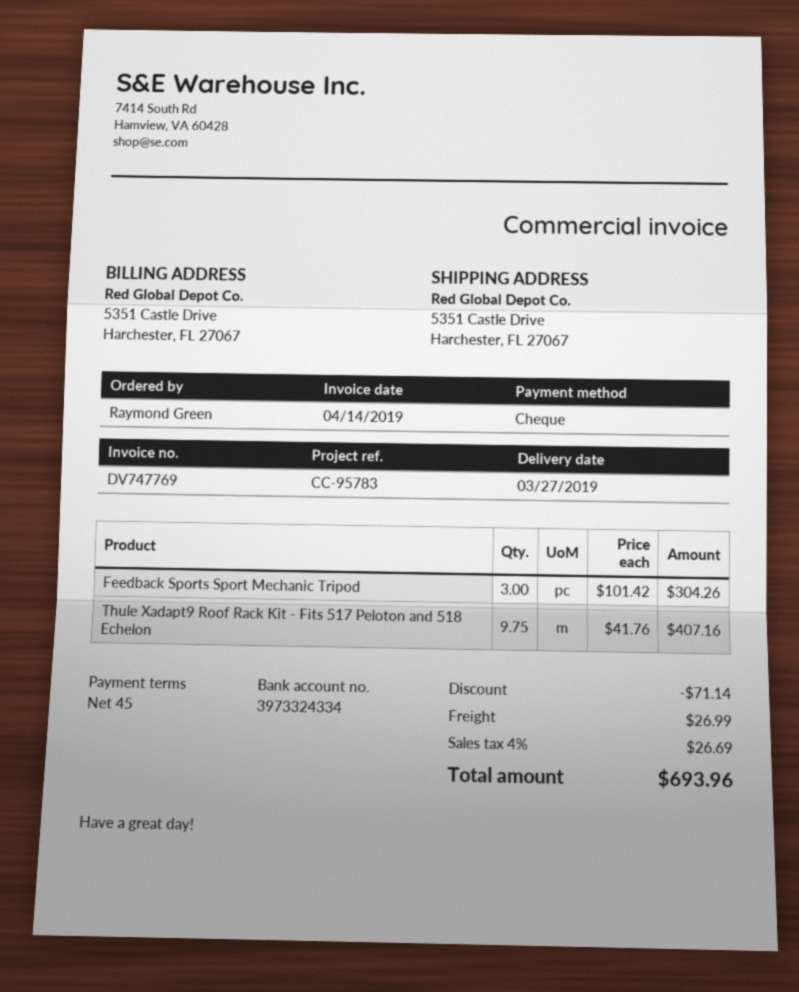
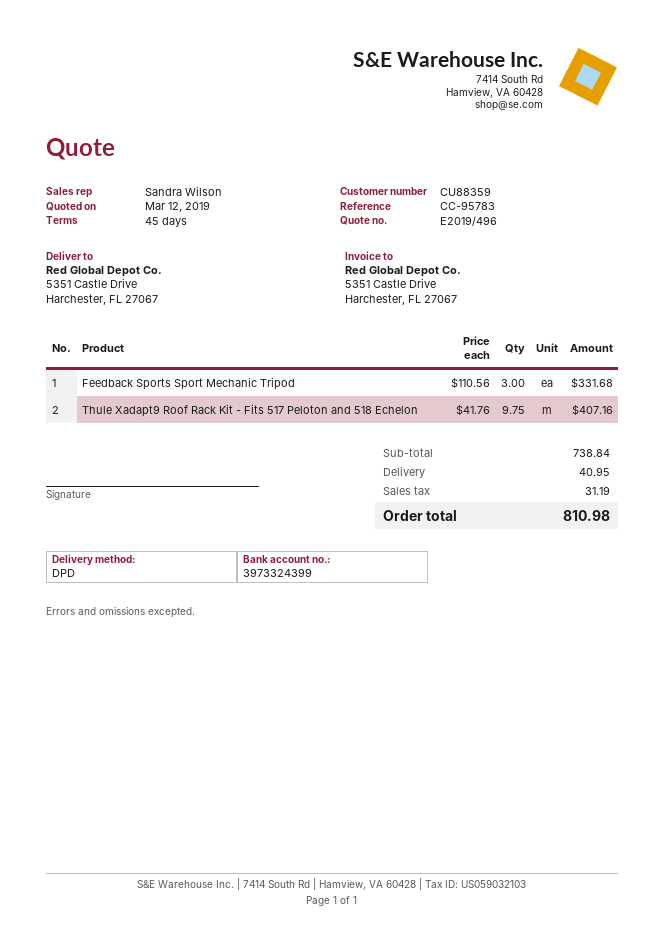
bank account: 3973324334 -> 3973324399
Feedback Sports Sport Mechanic Tripod: 3 x 101.42 = 304.26 -> 3 x 110.56 = 331.68
discount: 71.14 -> none
shipping: 26.99 -> 40.95
tax: 26.69 -> 31.19
total: 693.96 -> 810.98

